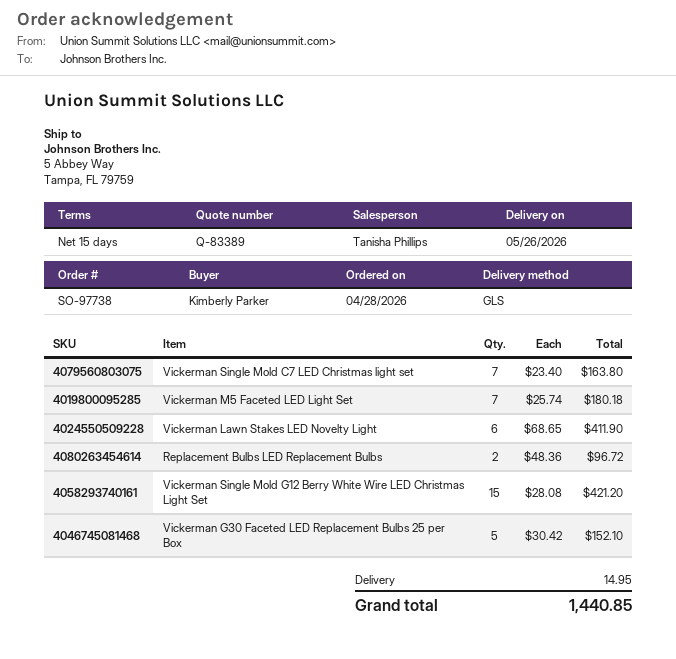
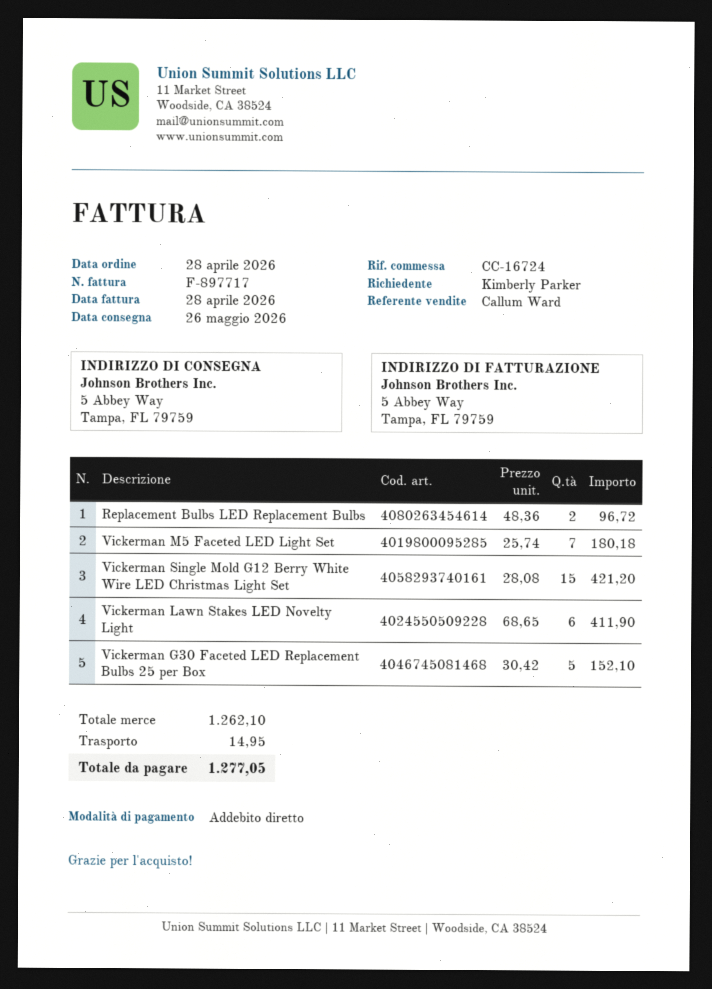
sales rep: Tanisha Phillips -> Callum Ward
Vickerman Single Mold C7 LED Christmas light set: 7 x 23.40 = 163.80 -> none
total: 1440.85 -> 1277.05

